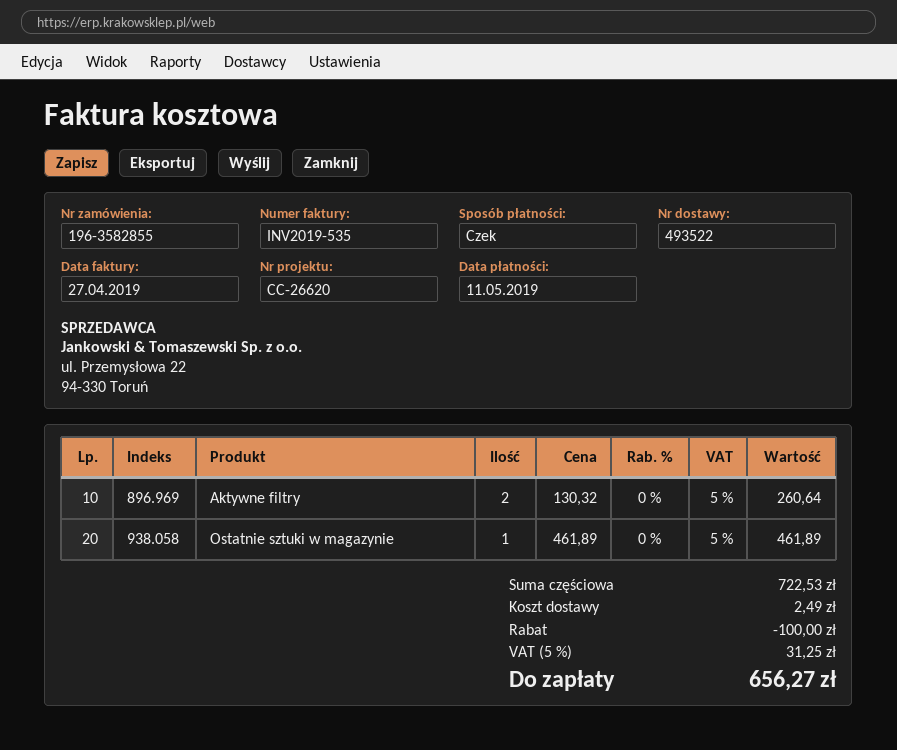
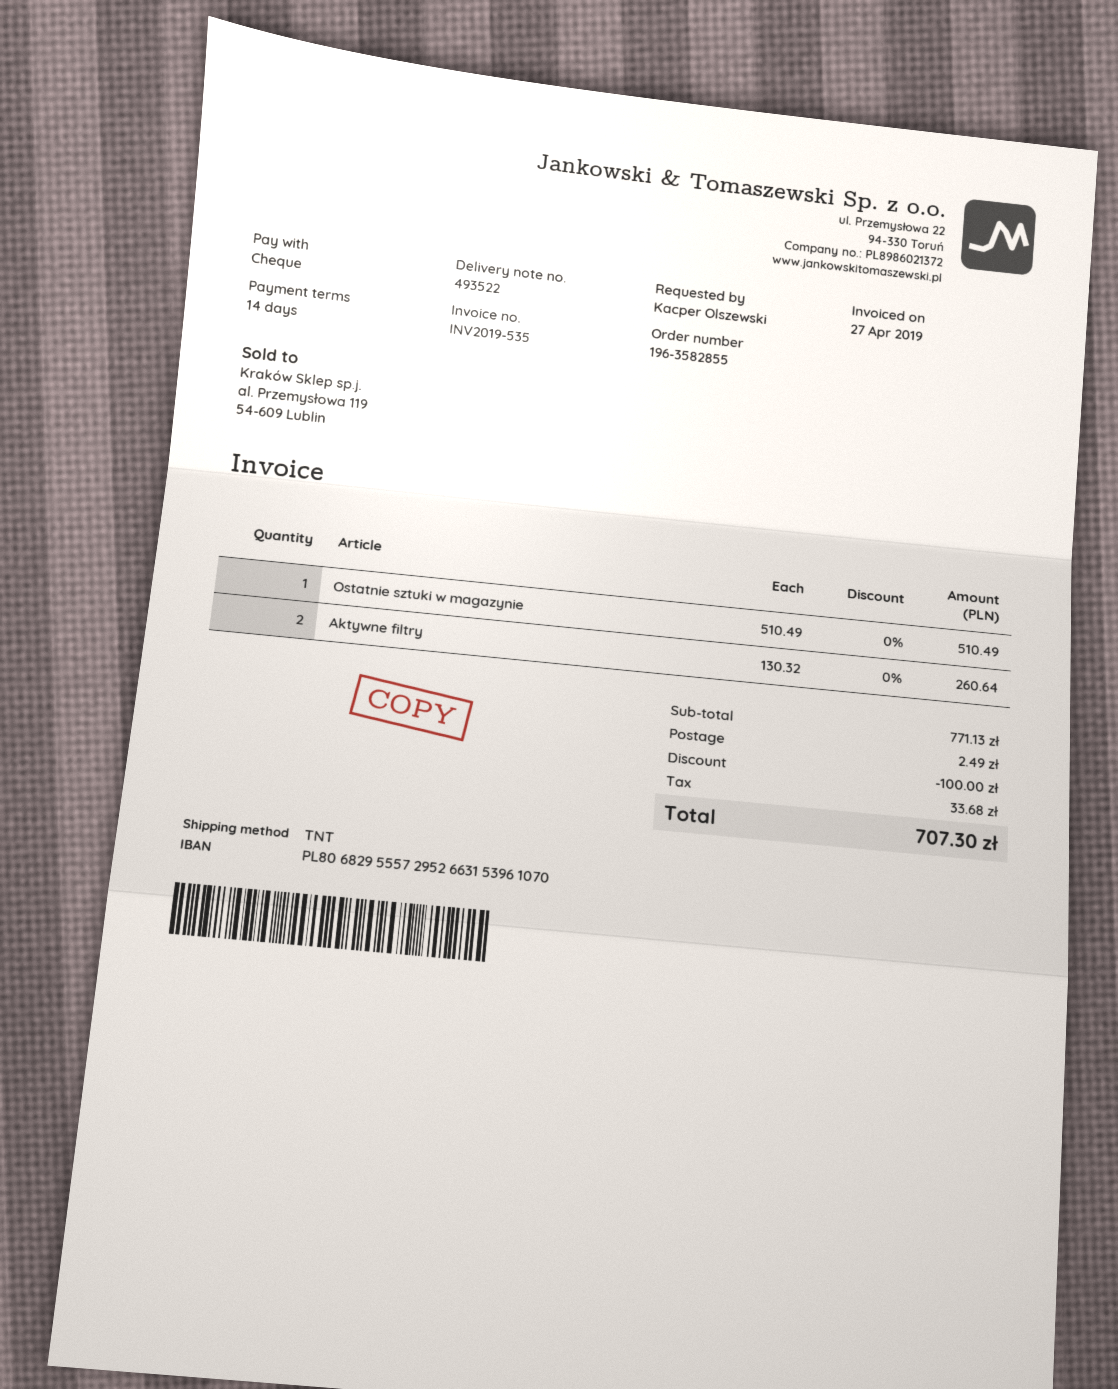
Ostatnie sztuki w magazynie: 1 x 461.89 = 461.89 -> 1 x 510.49 = 510.49
subtotal: 722.53 -> 771.13
tax: 31.25 -> 33.68
total: 656.27 -> 707.30

